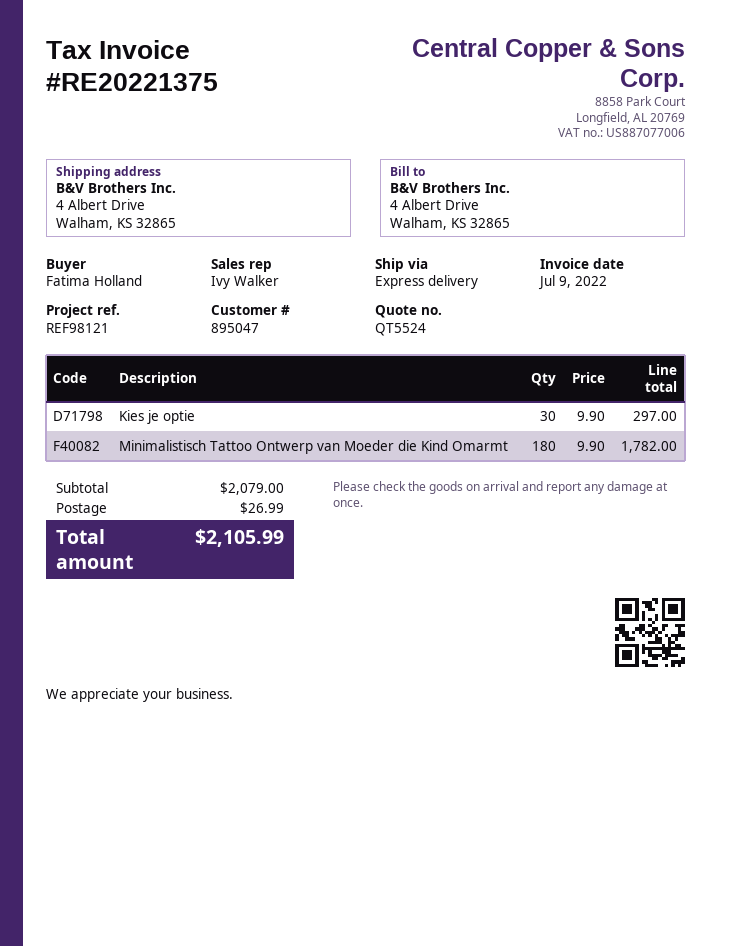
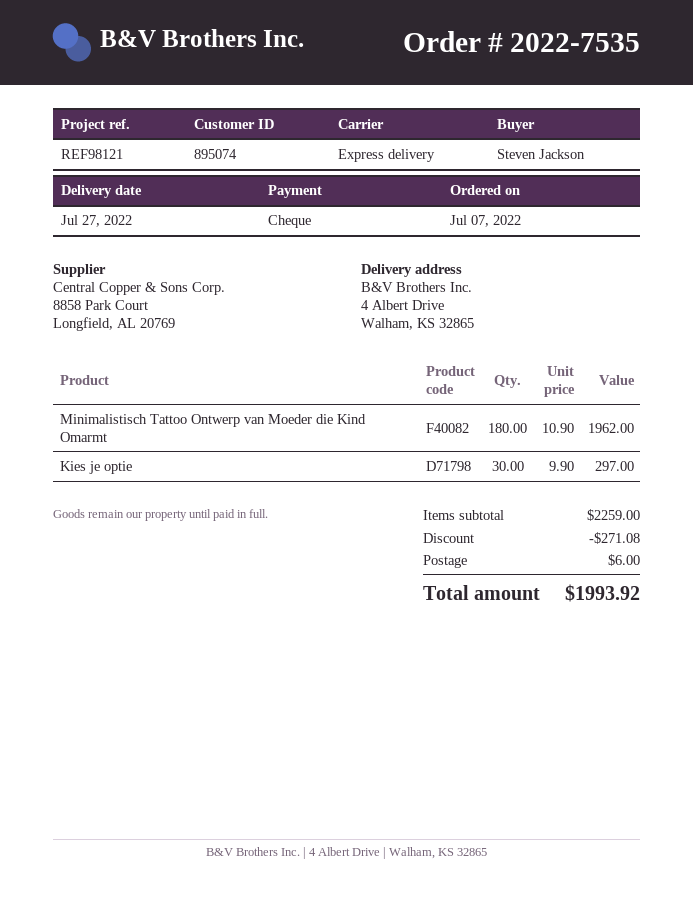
customer number: 895047 -> 895074
ordered by: Fatima Holland -> Steven Jackson
Minimalistisch Tattoo Ontwerp van Moeder die Kind Omarmt: 180 x 9.90 = 1782.00 -> 180 x 10.90 = 1962.00
subtotal: 2079.00 -> 2259.00
discount: none -> 271.08
shipping: 26.99 -> 6.00
total: 2105.99 -> 1993.92

